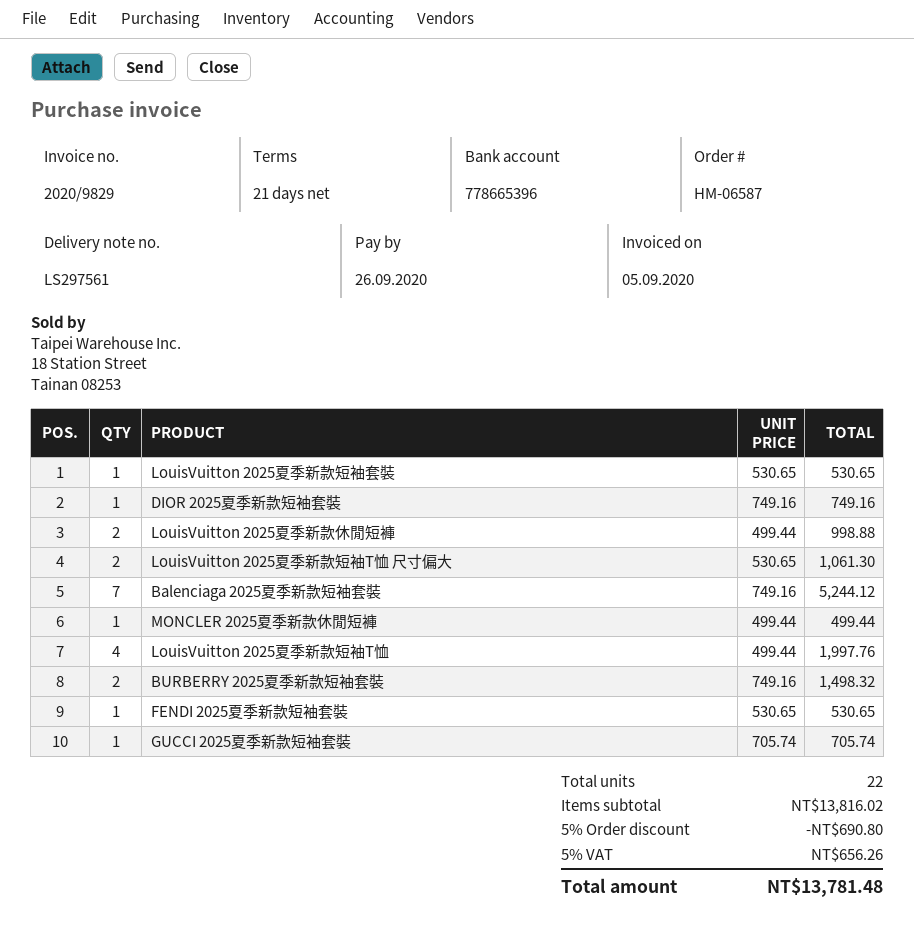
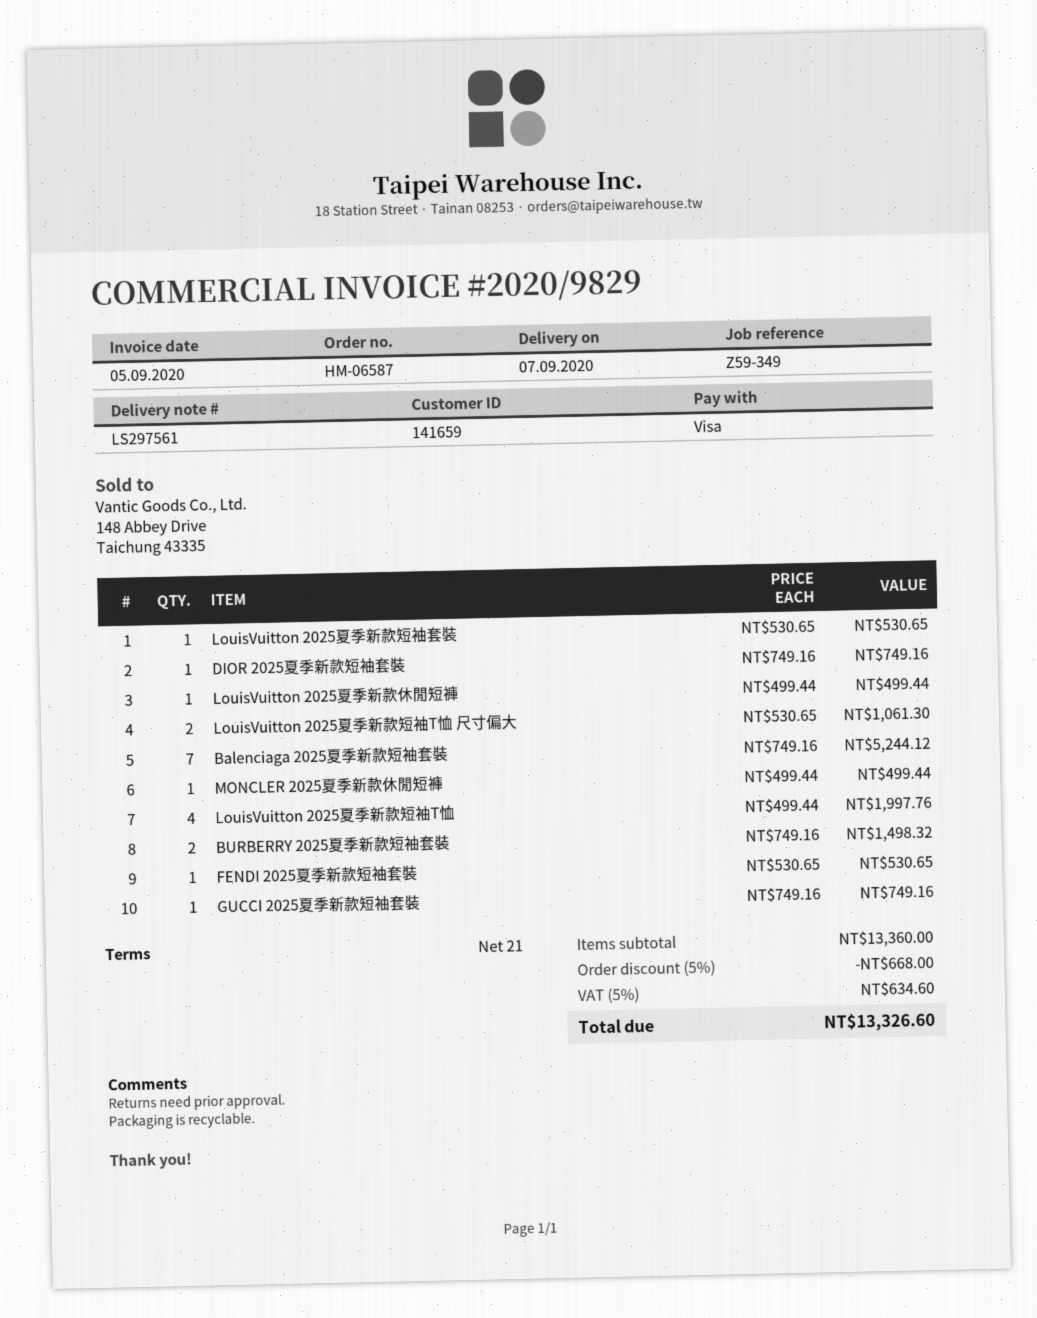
LouisVuitton 2025夏季新款休閒短褲: 2 x 499.44 = 998.88 -> 1 x 499.44 = 499.44
GUCCI 2025夏季新款短袖套裝: 1 x 705.74 = 705.74 -> 1 x 749.16 = 749.16
subtotal: 13816.02 -> 13360.00
discount: 5% = 690.80 -> 5% = 668.00
tax: 5% = 656.26 -> 5% = 634.60
total: 13781.48 -> 13326.60

